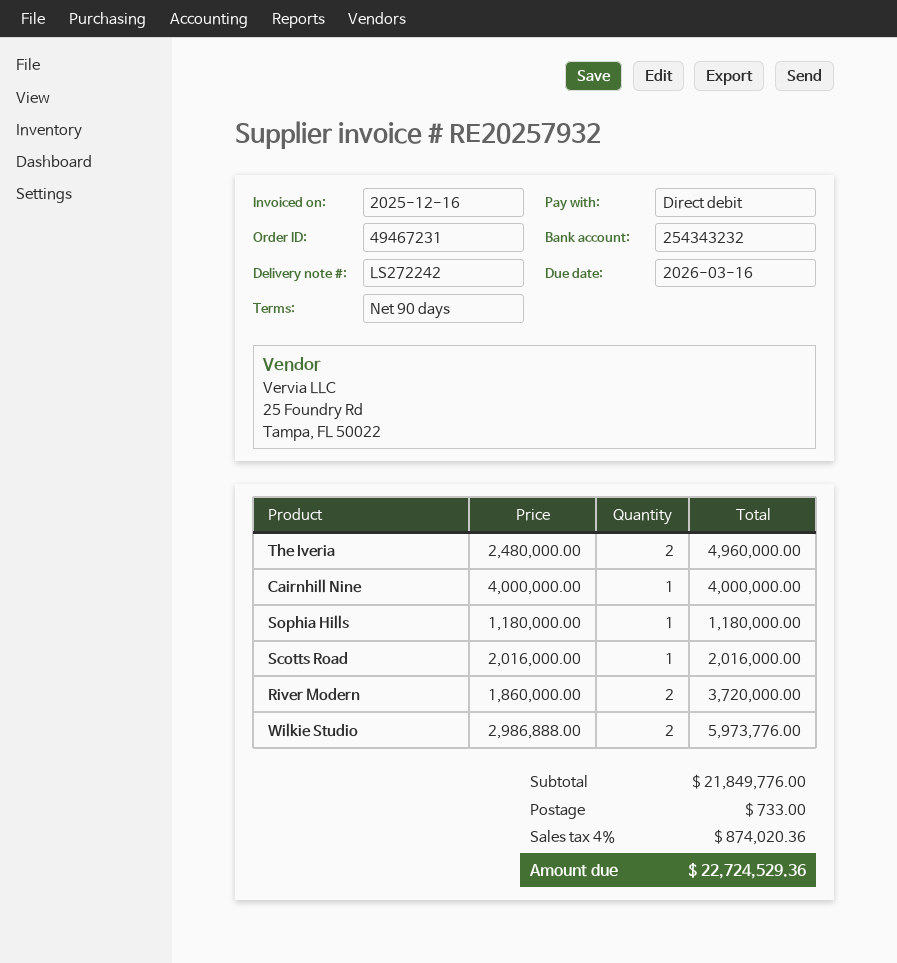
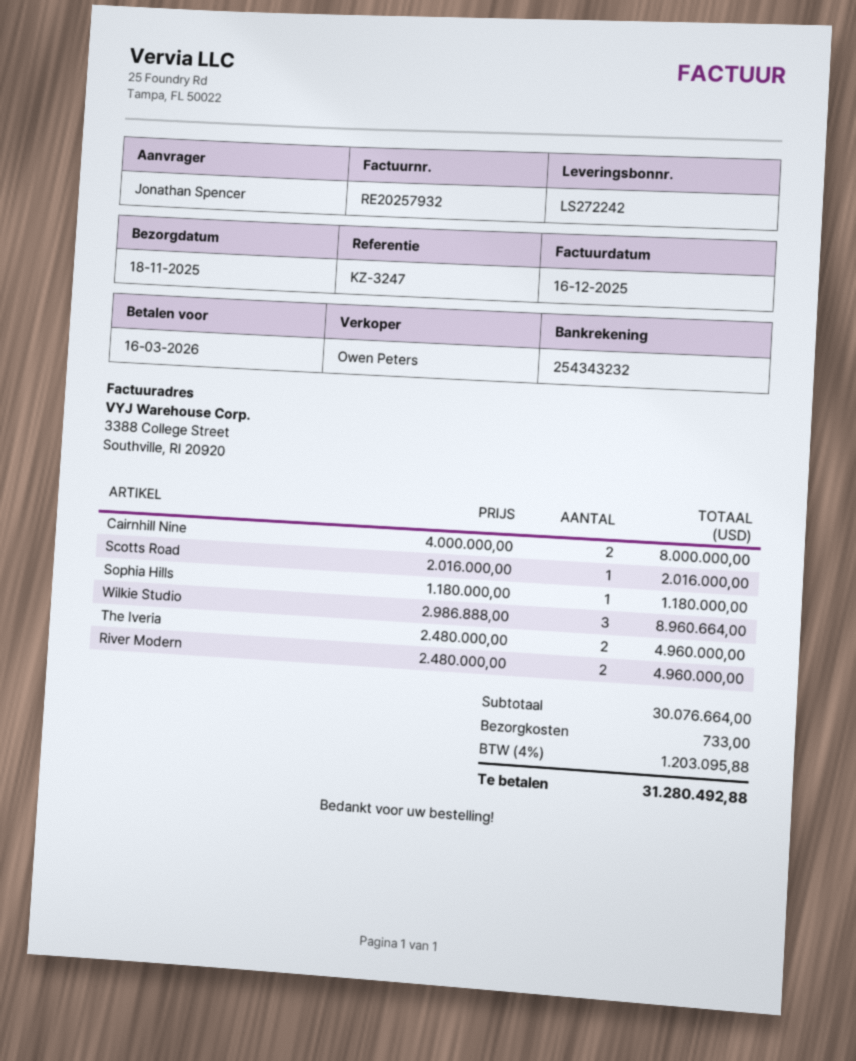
Cairnhill Nine: 1 x 4000000.00 = 4000000.00 -> 2 x 4000000.00 = 8000000.00
River Modern: 2 x 1860000.00 = 3720000.00 -> 2 x 2480000.00 = 4960000.00
Wilkie Studio: 2 x 2986888.00 = 5973776.00 -> 3 x 2986888.00 = 8960664.00
subtotal: 21849776.00 -> 30076664.00
tax: 4% = 874020.36 -> 4% = 1203095.88
total: 22724529.36 -> 31280492.88

